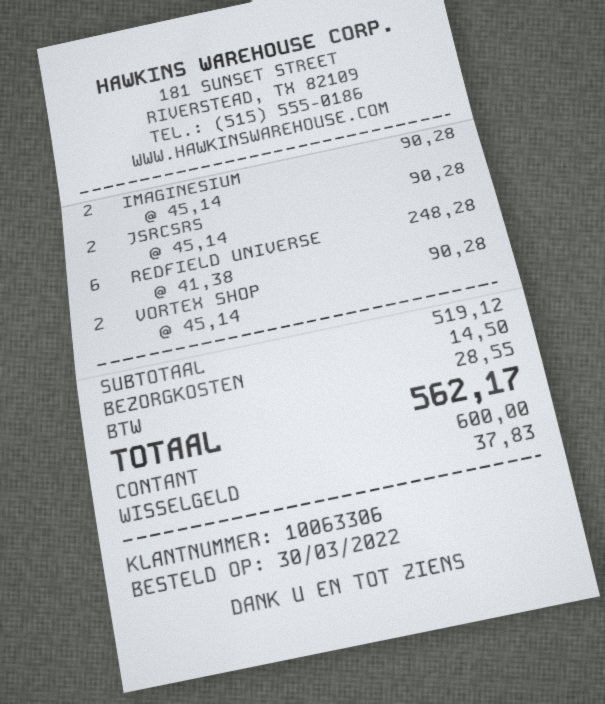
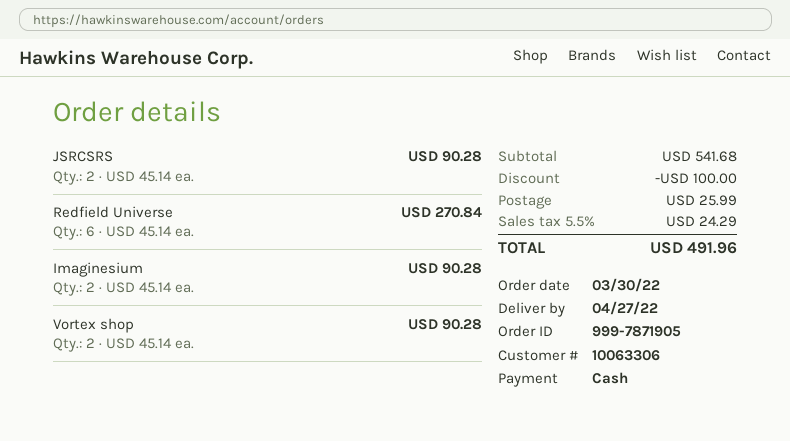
REDFIELD UNIVERSE: 6 x 41.38 = 248.28 -> 6 x 45.14 = 270.84
subtotal: 519.12 -> 541.68
discount: none -> 100.00
shipping: 14.50 -> 25.99
tax: 28.55 -> 24.29
total: 562.17 -> 491.96

